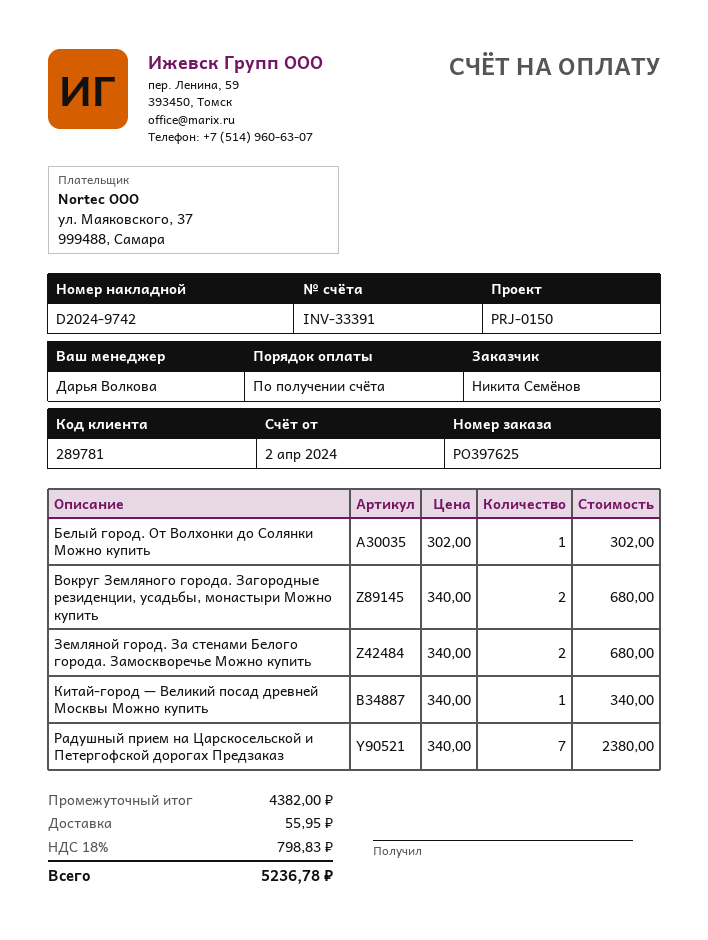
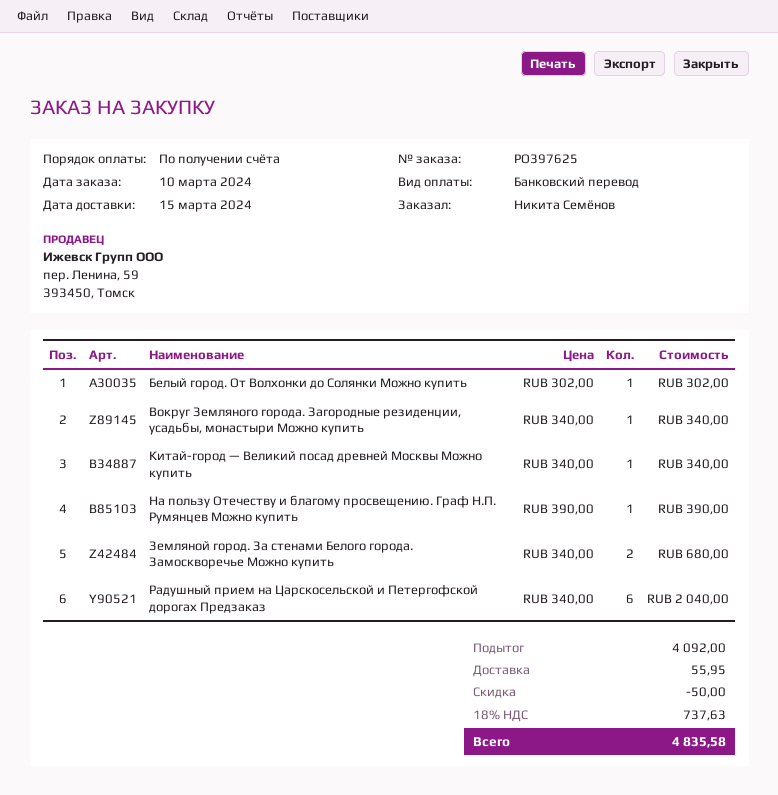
Вокруг Земляного города. Загородные резиденции, усадьбы, монастыри Можно купить: 2 x 340.00 = 680.00 -> 1 x 340.00 = 340.00
Радушный прием на Царскосельской и Петергофской дорогах Предзаказ: 7 x 340.00 = 2380.00 -> 6 x 340.00 = 2040.00
На пользу Отечеству и благому просвещению. Граф Н.П. Румянцев Можно купить: none -> 1 x 390.00 = 390.00
subtotal: 4382.00 -> 4092.00
discount: none -> 50.00
tax: 18% = 798.83 -> 18% = 737.63
total: 5236.78 -> 4835.58

